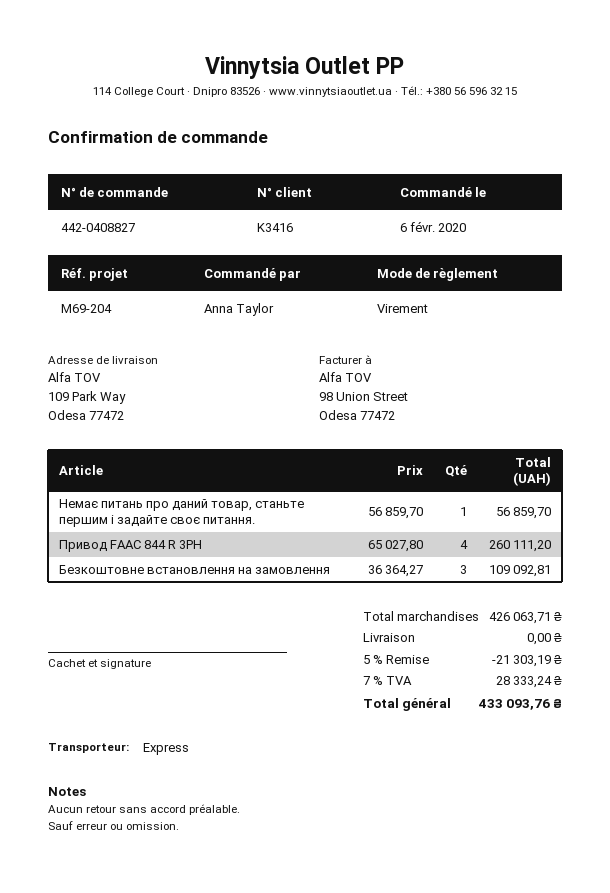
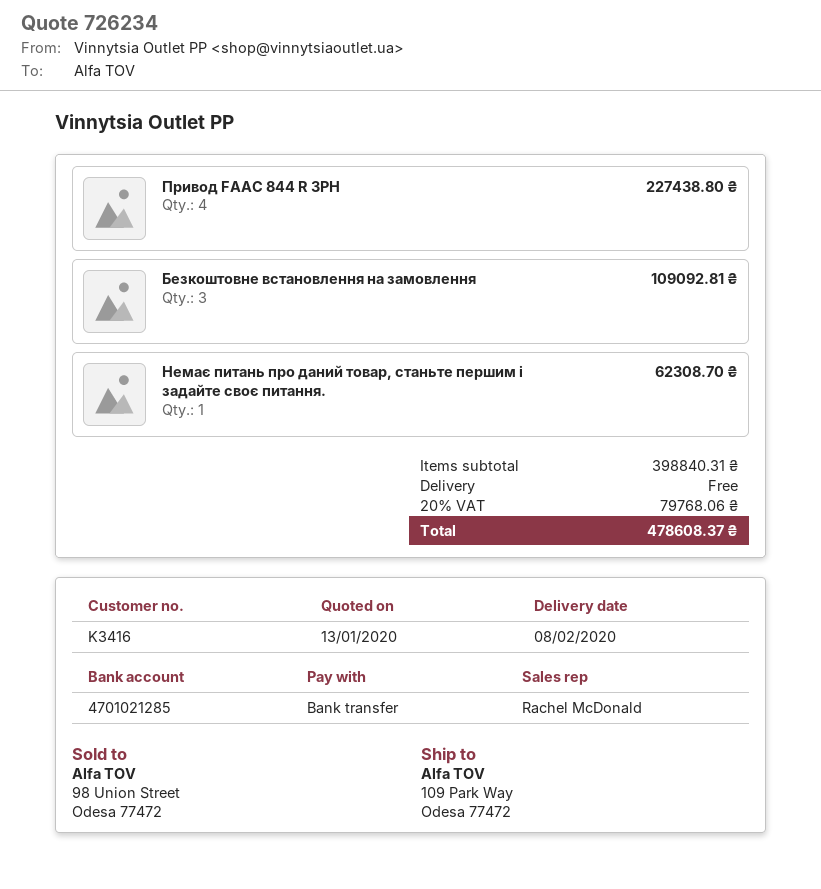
Немає питань про даний товар, станьте першим і задайте своє питання.: 1 for 56859.70 -> 1 for 62308.70
Привод FAAC 844 R 3PH: 4 for 260111.20 -> 4 for 227438.80
subtotal: 426063.71 -> 398840.31
discount: 5% = 21303.19 -> none
tax: 7% = 28333.24 -> 20% = 79768.06
total: 433093.76 -> 478608.37

